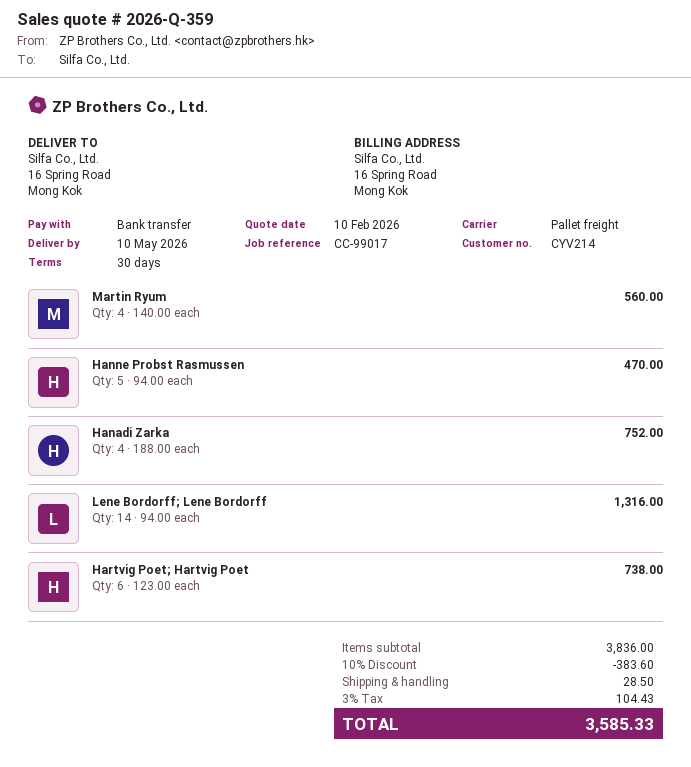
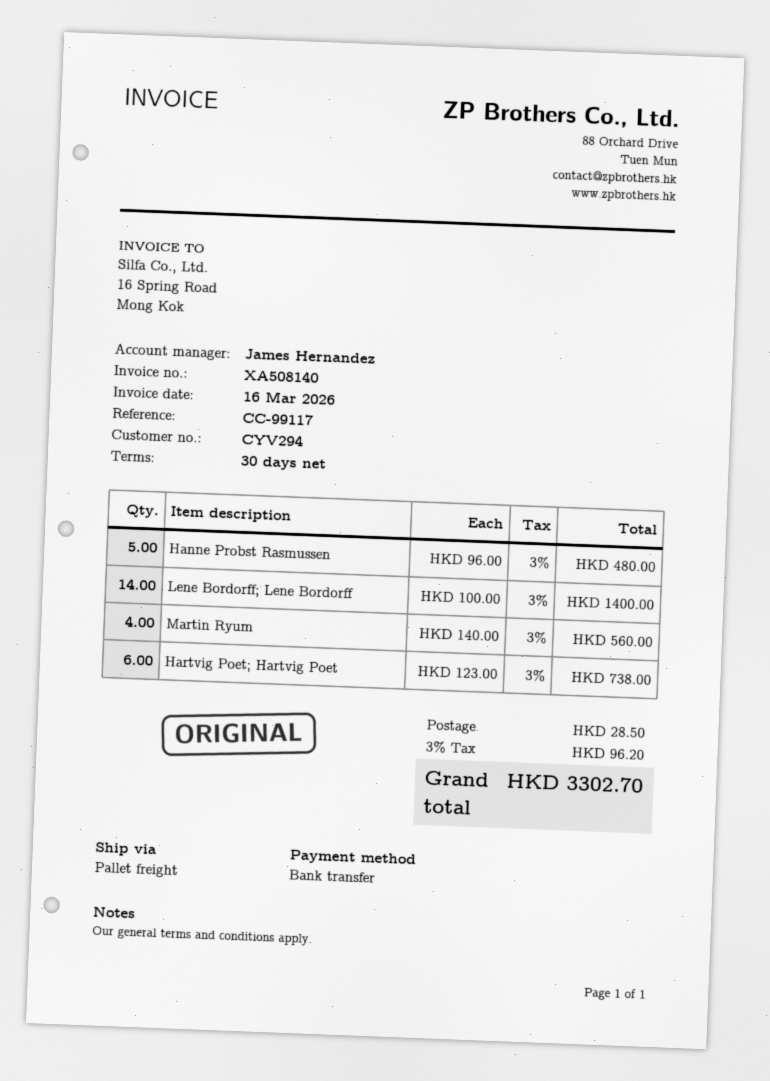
customer number: CYV214 -> CYV294
reference: CC-99017 -> CC-99117
Hanne Probst Rasmussen: 5 x 94.00 = 470.00 -> 5 x 96.00 = 480.00
Hanadi Zarka: 4 x 188.00 = 752.00 -> none
Lene Bordorff; Lene Bordorff: 14 x 94.00 = 1316.00 -> 14 x 100.00 = 1400.00
discount: 10% = 383.60 -> none
tax: 3% = 104.43 -> 3% = 96.20
total: 3585.33 -> 3302.70

